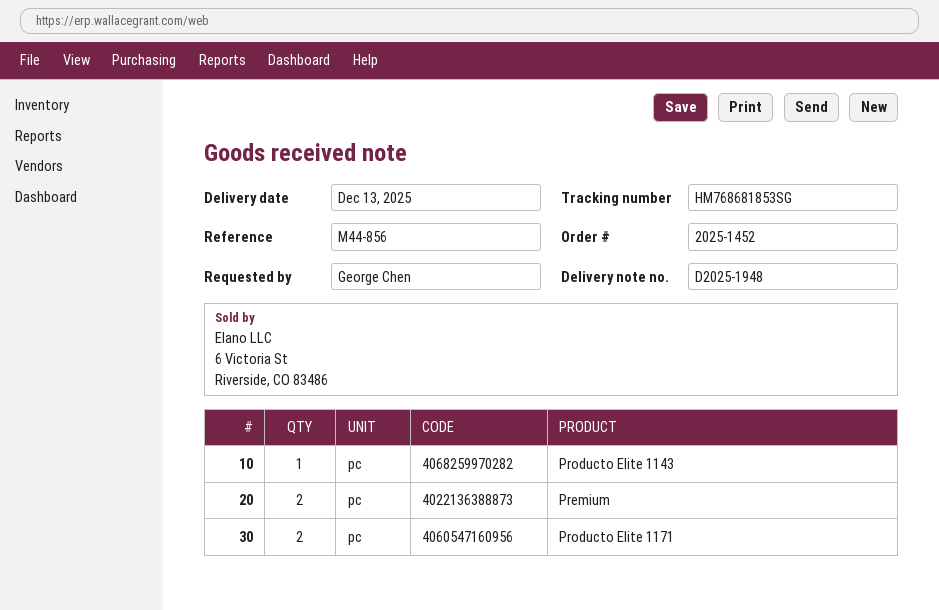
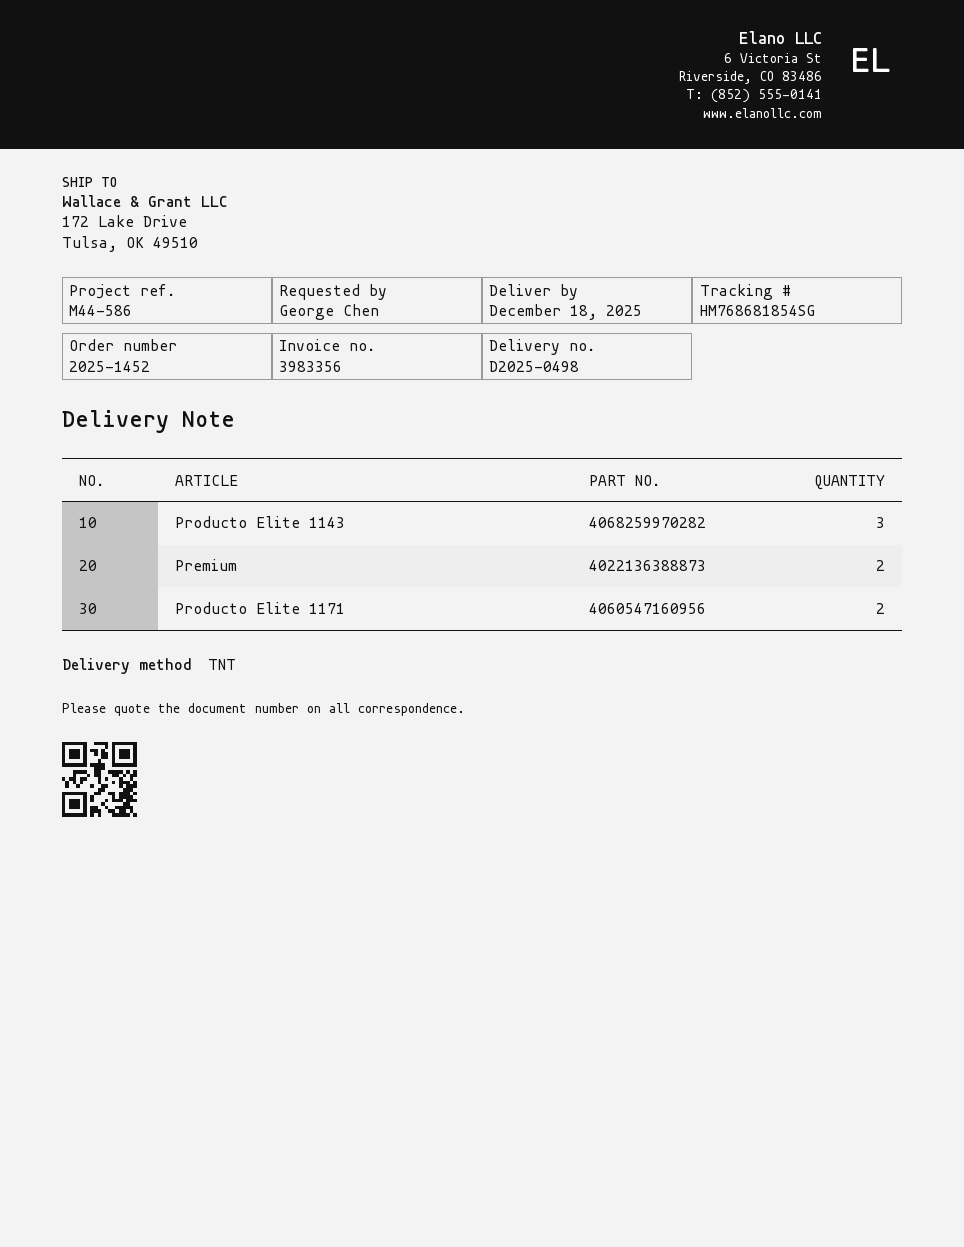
delivery note number: D2025-1948 -> D2025-0498
delivery date: 2025-12-13 -> 2025-12-18
reference: M44-856 -> M44-586
tracking number: HM768681853SG -> HM768681854SG
Producto Elite 1143: 1 -> 3

